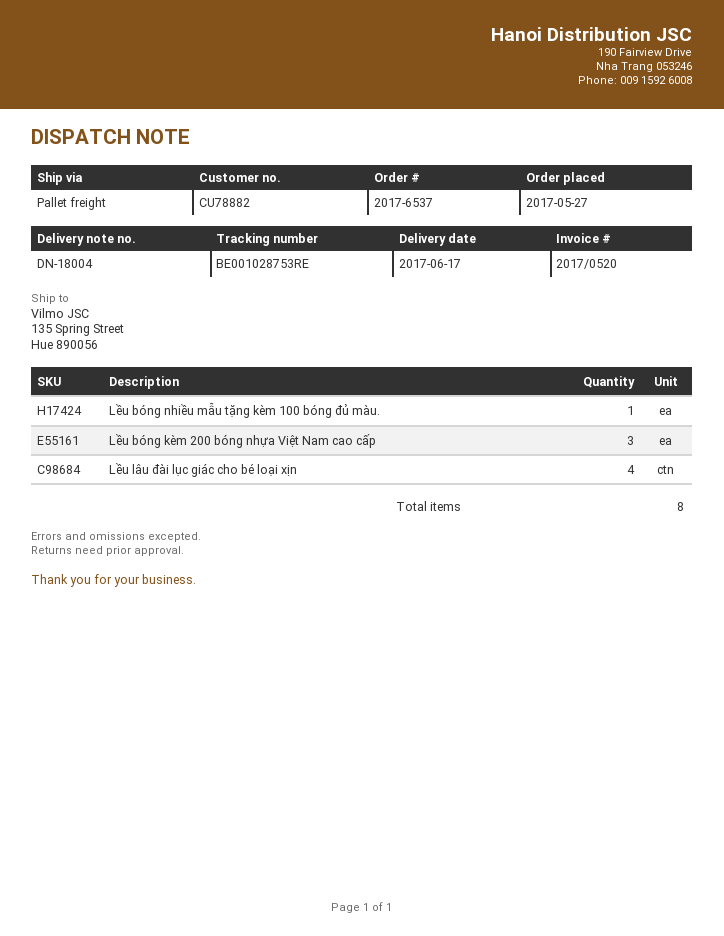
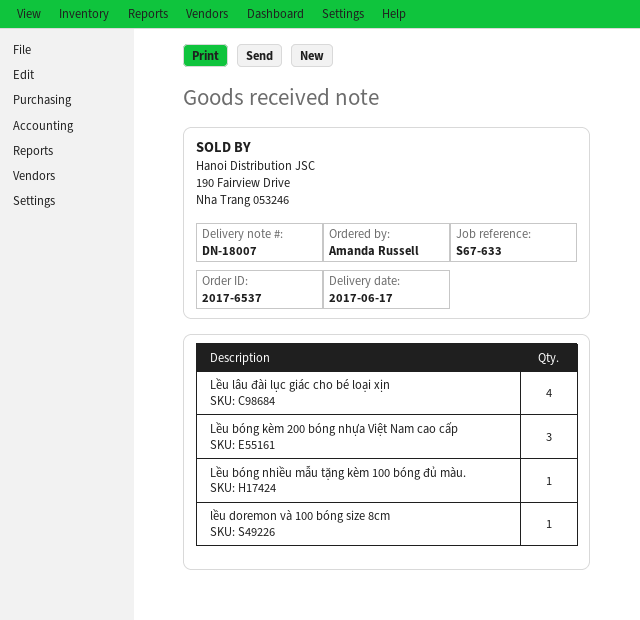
delivery note number: DN-18004 -> DN-18007
lều doremon và 100 bóng size 8cm: none -> 1

